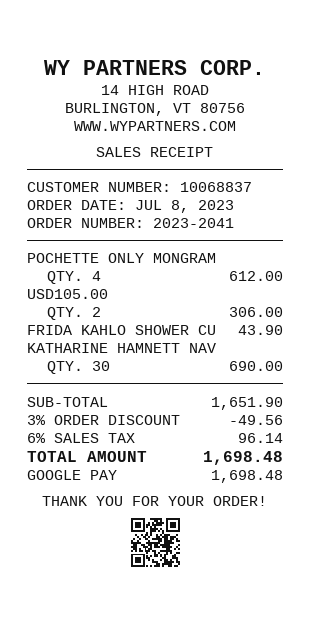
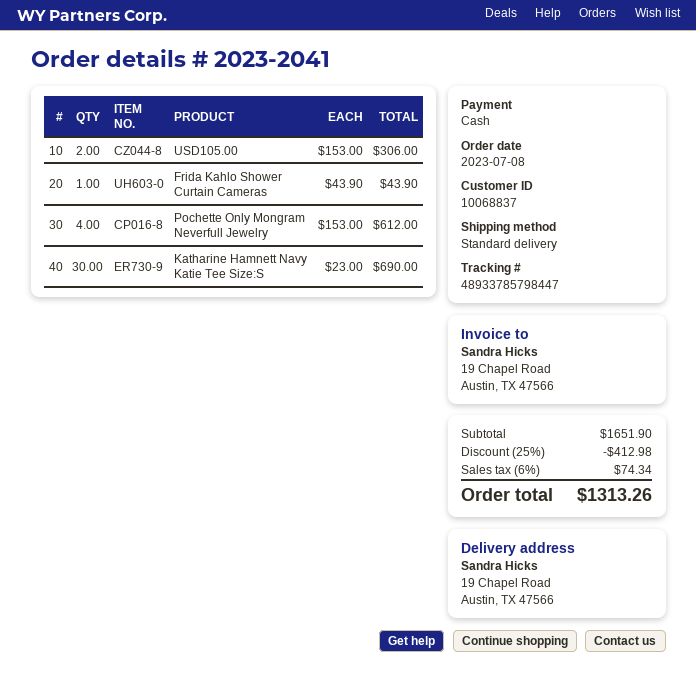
payment method: Google Pay -> cash
discount: 3% = 49.56 -> 25% = 412.98
tax: 6% = 96.14 -> 6% = 74.34
total: 1698.48 -> 1313.26

